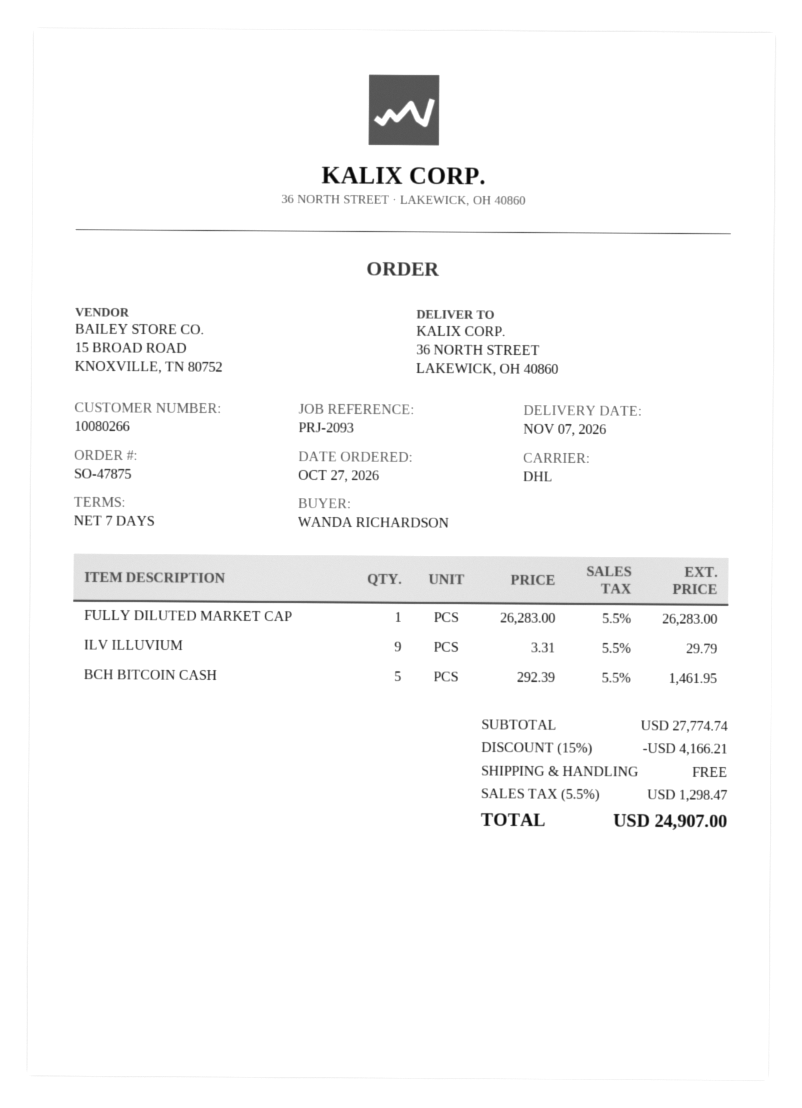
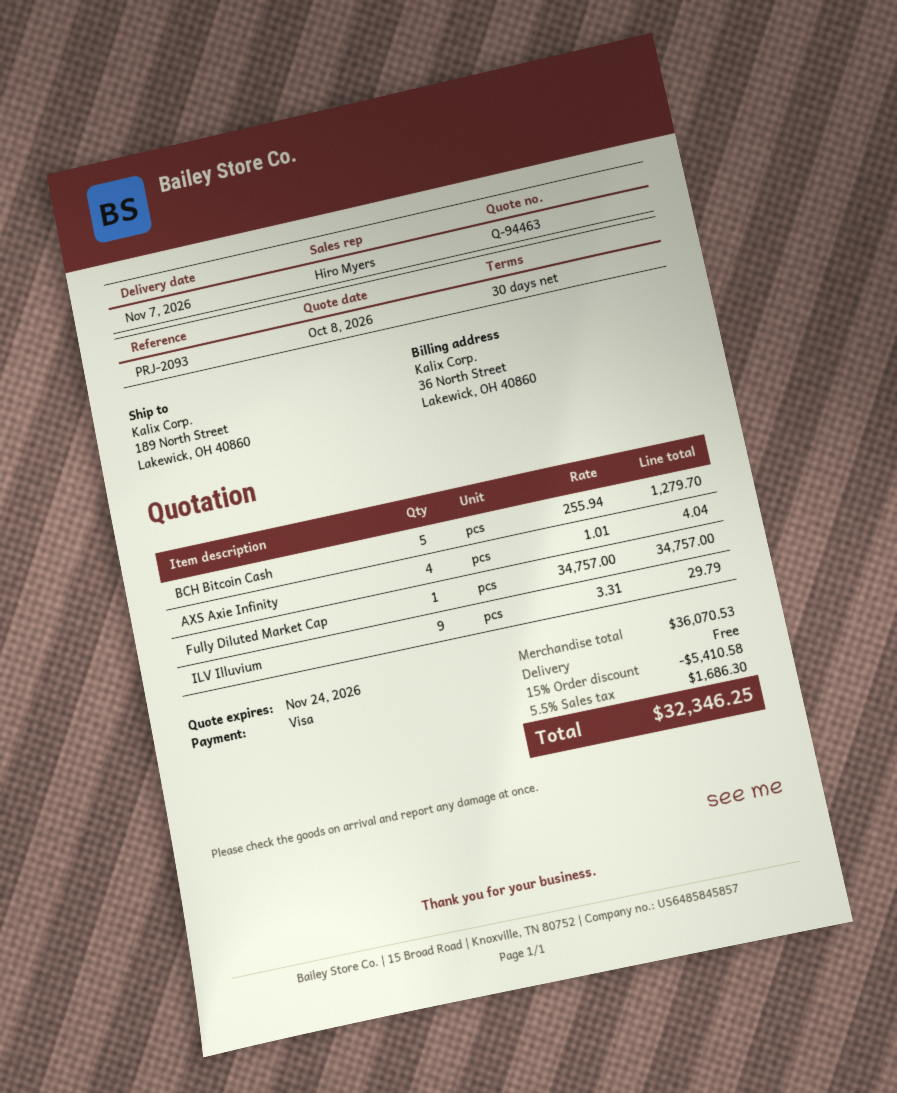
payment terms: 7 days -> 30 days
ship to: 36 NORTH STREET, LAKEWICK, OH 40860 -> 189 North Street, Lakewick, OH 40860
FULLY DILUTED MARKET CAP: 1 x 26283.00 = 26283.00 -> 1 x 34757.00 = 34757.00
BCH BITCOIN CASH: 5 x 292.39 = 1461.95 -> 5 x 255.94 = 1279.70
AXS Axie Infinity: none -> 4 x 1.01 = 4.04
subtotal: 27774.74 -> 36070.53
discount: 15% = 4166.21 -> 15% = 5410.58
tax: 5.5% = 1298.47 -> 5.5% = 1686.30
total: 24907.00 -> 32346.25

